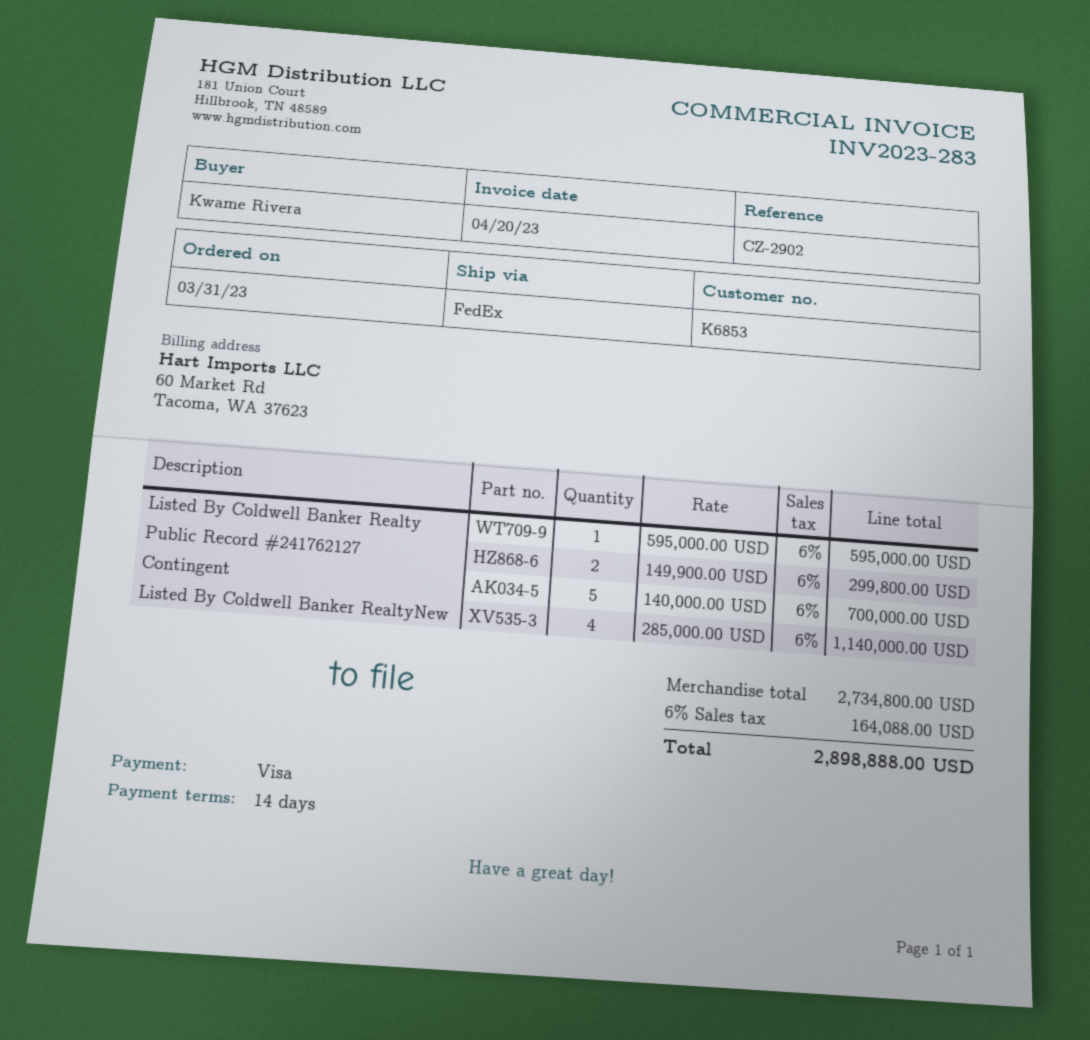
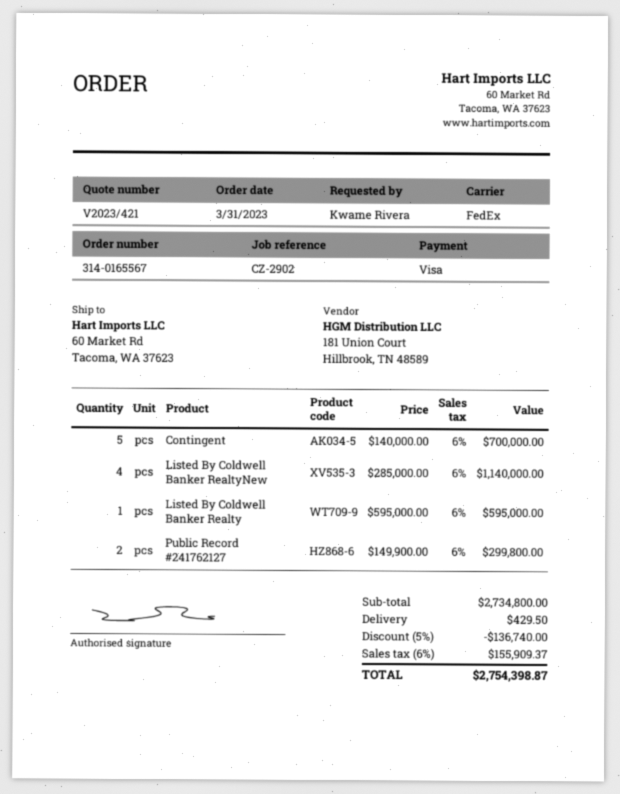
discount: none -> 5% = 136740.00
shipping: none -> 429.50
tax: 6% = 164088.00 -> 6% = 155909.37
total: 2898888.00 -> 2754398.87

